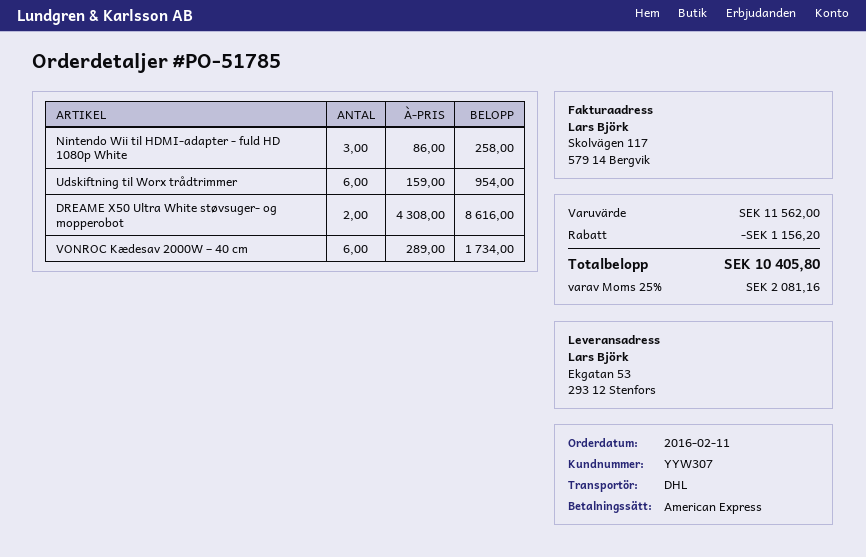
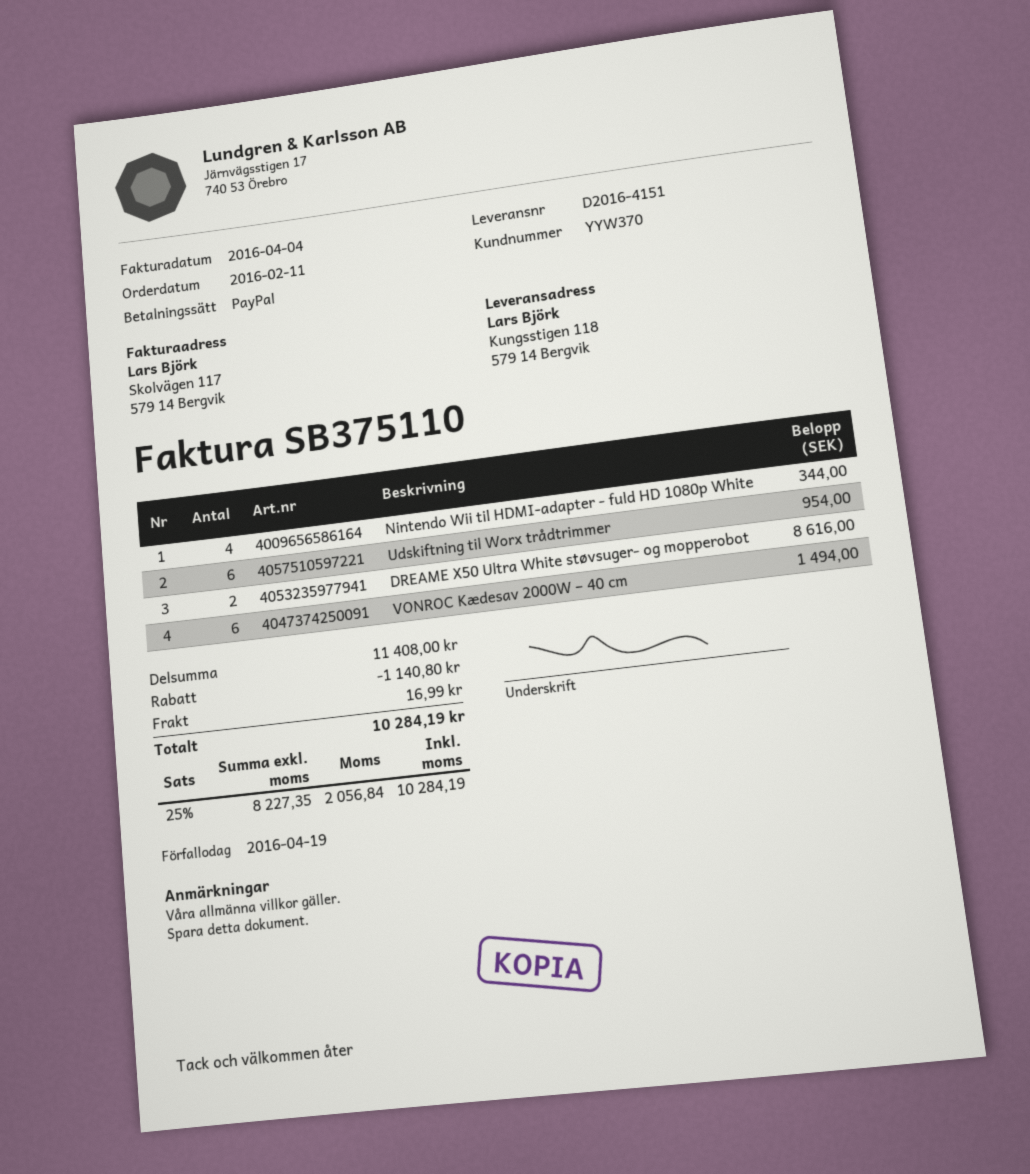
customer number: YYW307 -> YYW370
payment method: American Express -> PayPal
ship to: Ekgatan 53, 293 12 Stenfors -> Kungsstigen 118, 579 14 Bergvik
Nintendo Wii til HDMI-adapter - fuld HD 1080p White: 3 for 258.00 -> 4 for 344.00
VONROC Kædesav 2000W – 40 cm: 6 for 1734.00 -> 6 for 1494.00
subtotal: 11562.00 -> 11408.00
discount: 1156.20 -> 1140.80
shipping: none -> 16.99
tax: 25% = 2081.16 -> 25% = 2056.84
total: 10405.80 -> 10284.19

